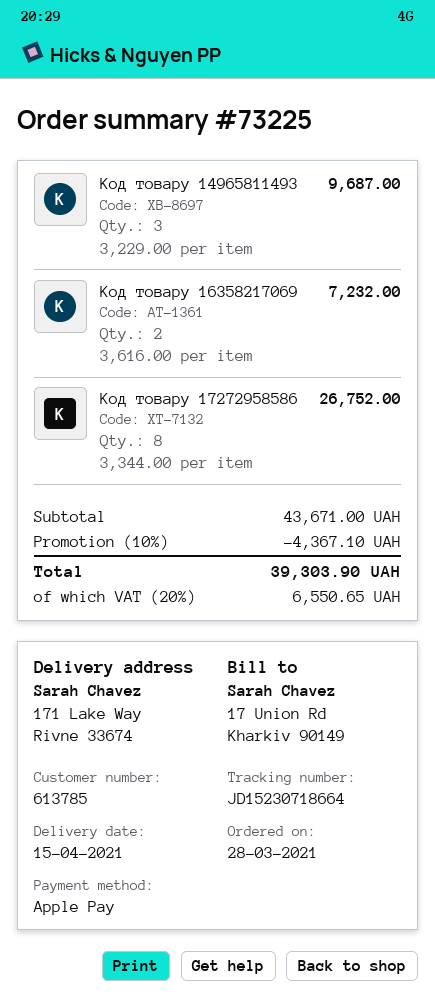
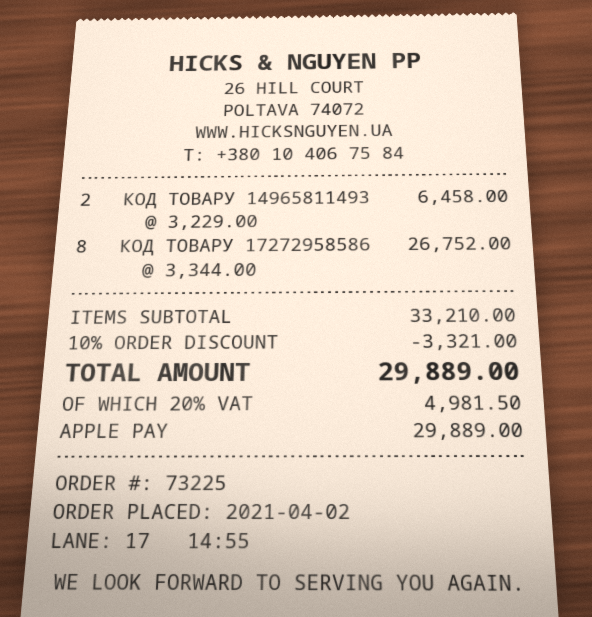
order date: 2021-03-28 -> 2021-04-02
Код товару 14965811493: 3 x 3229.00 = 9687.00 -> 2 x 3229.00 = 6458.00
Код товару 16358217069: 2 x 3616.00 = 7232.00 -> none
subtotal: 43671.00 -> 33210.00
discount: 10% = 4367.10 -> 10% = 3321.00
tax: 20% = 6550.65 -> 20% = 4981.50
total: 39303.90 -> 29889.00

